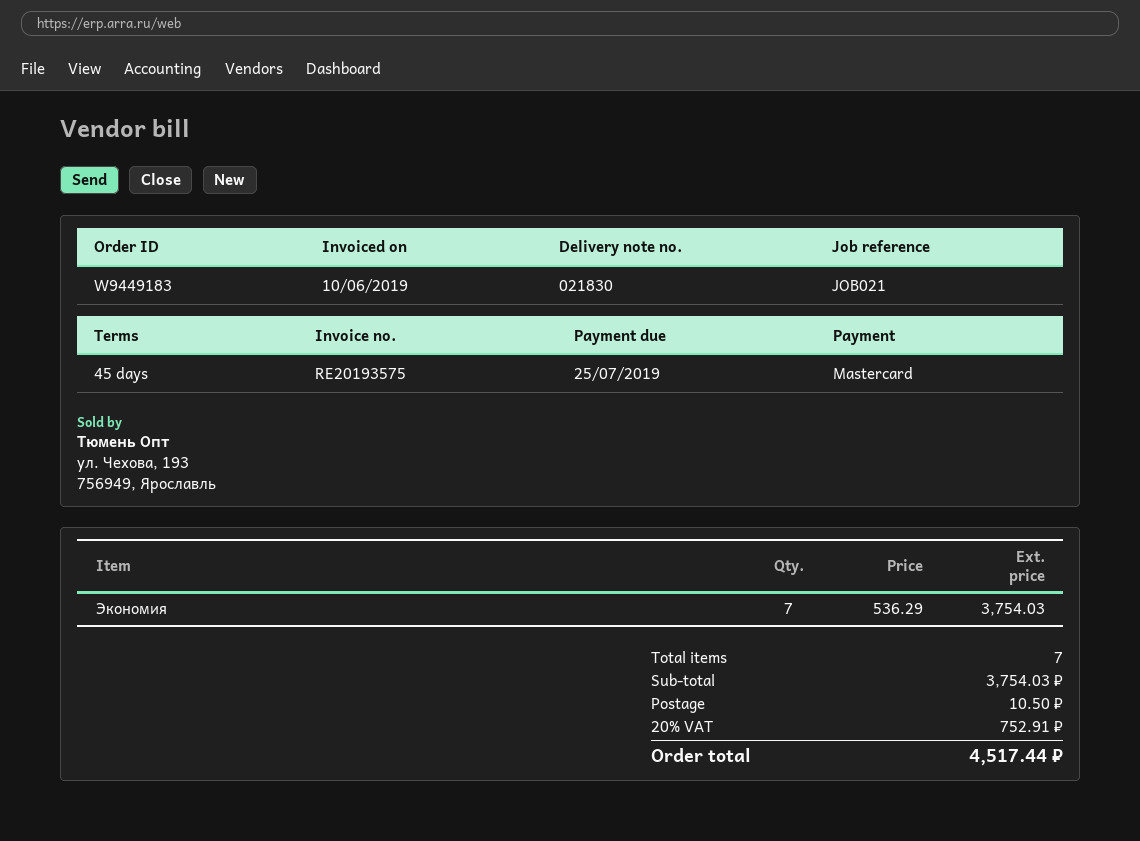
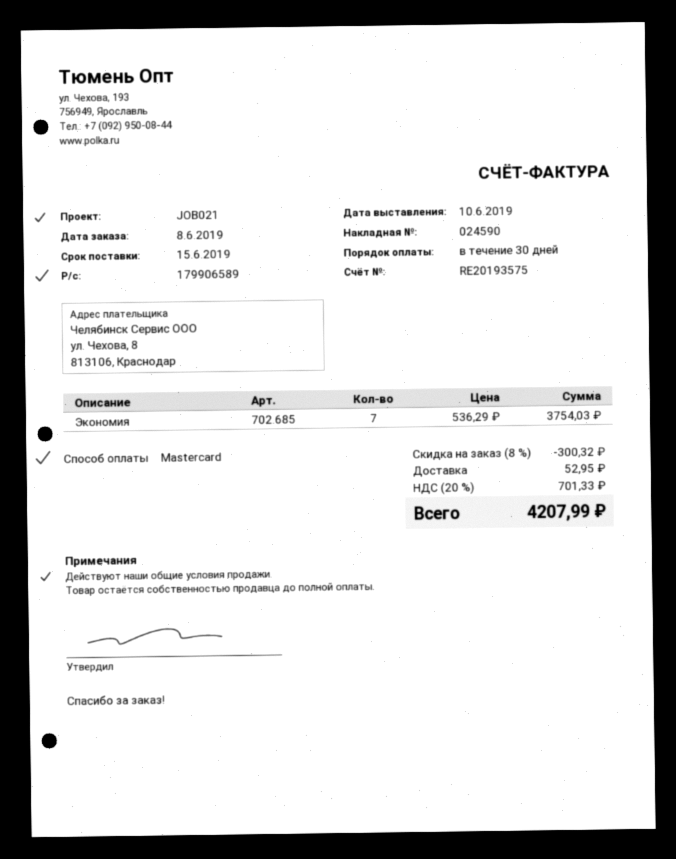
delivery note number: 021830 -> 024590
payment terms: 45 days -> 30 days
discount: none -> 8% = 300.32
shipping: 10.50 -> 52.95
tax: 20% = 752.91 -> 20% = 701.33
total: 4517.44 -> 4207.99

